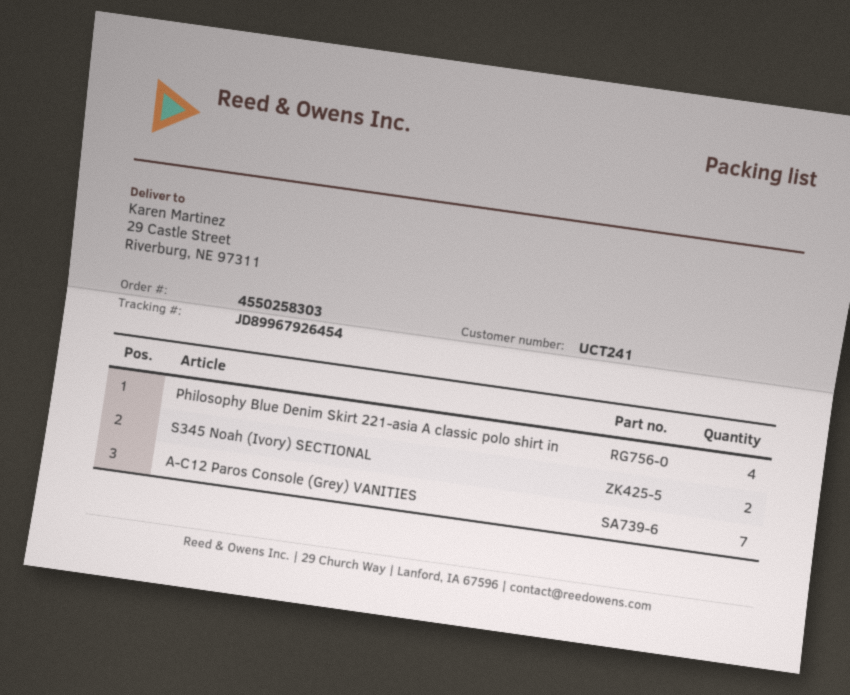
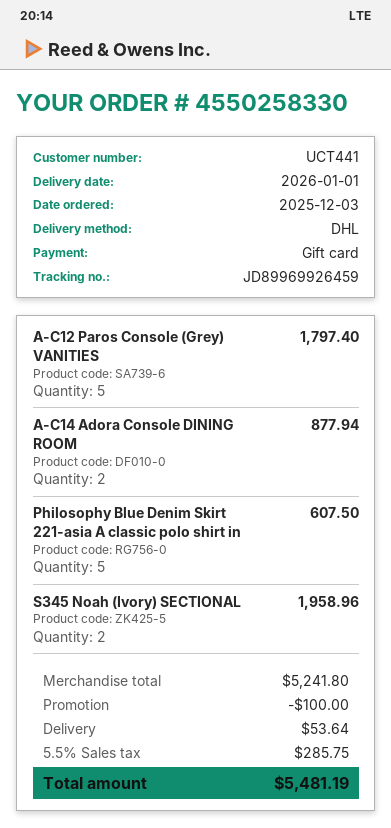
order number: 4550258303 -> 4550258330
customer number: UCT241 -> UCT441
tracking number: JD89967926454 -> JD89969926459
Philosophy Blue Denim Skirt 221-asia A classic polo shirt in: 4 -> 5
A-C12 Paros Console (Grey) VANITIES: 7 -> 5
A-C14 Adora Console DINING ROOM: none -> 2

